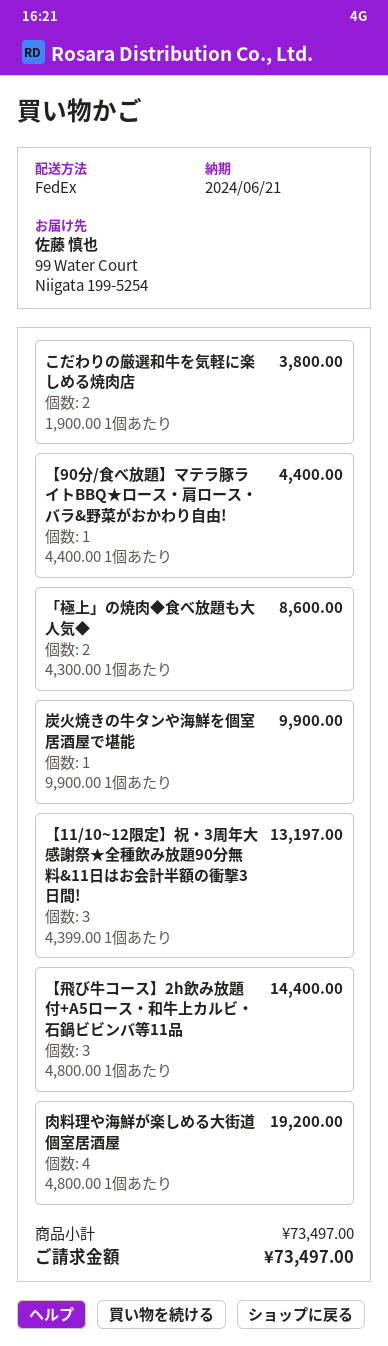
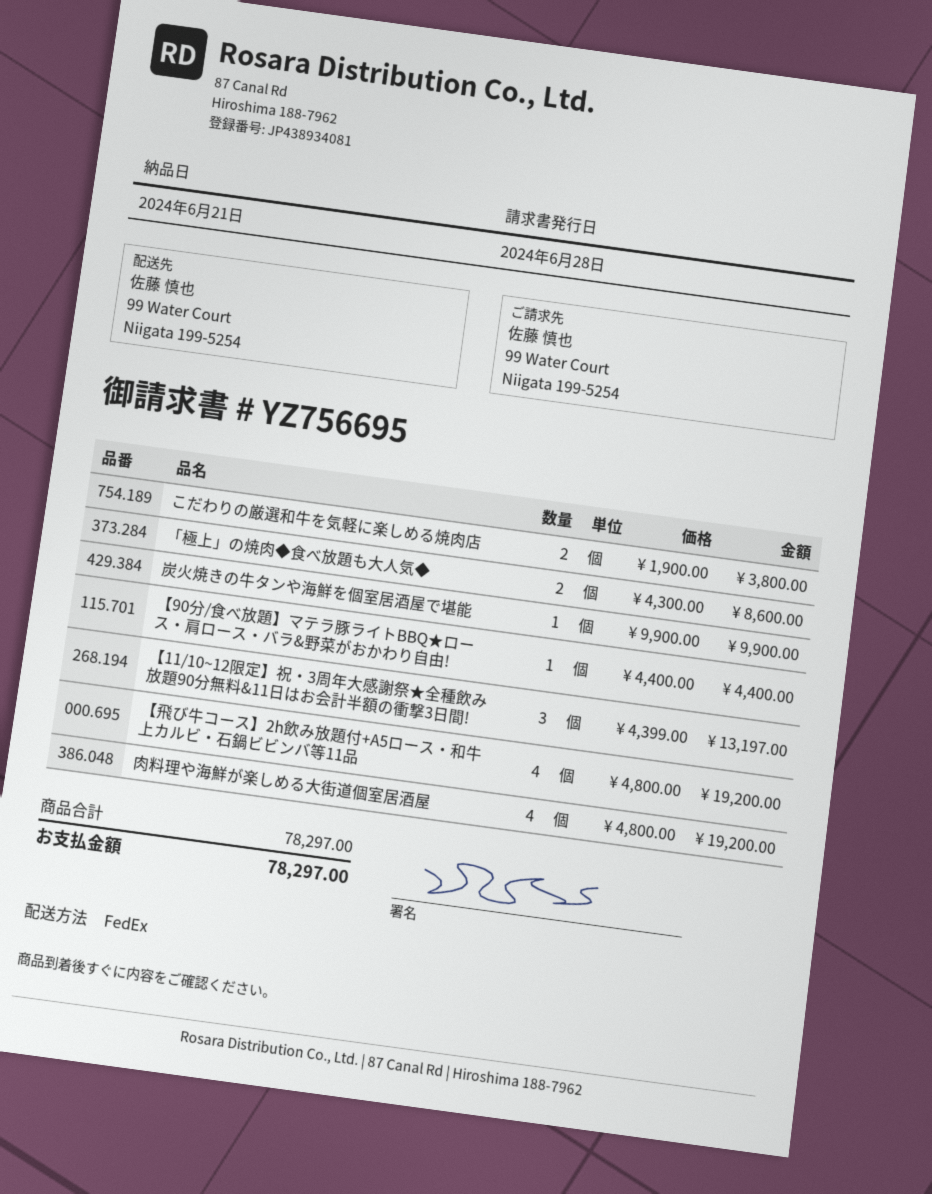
【飛び牛コース】2h飲み放題付+A5ロース・和牛上カルビ・石鍋ビビンバ等11品: 3 x 4800.00 = 14400.00 -> 4 x 4800.00 = 19200.00
subtotal: 73497.00 -> 78297.00
total: 73497.00 -> 78297.00

